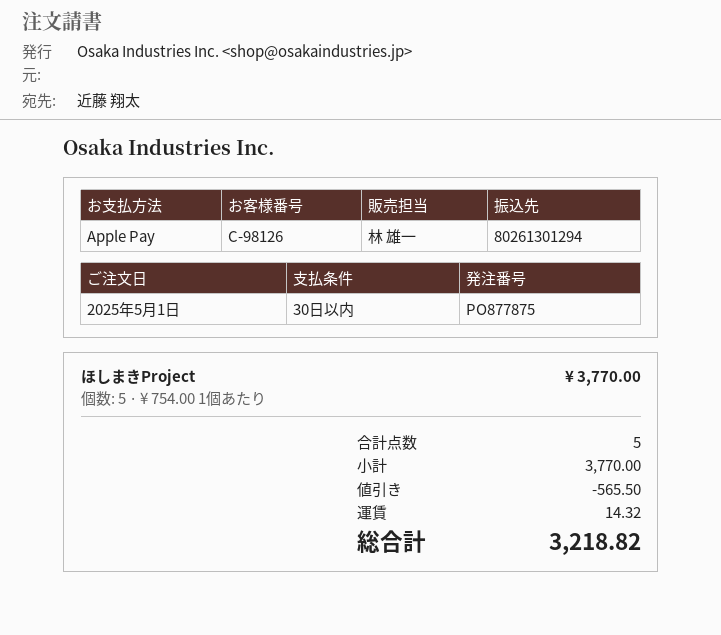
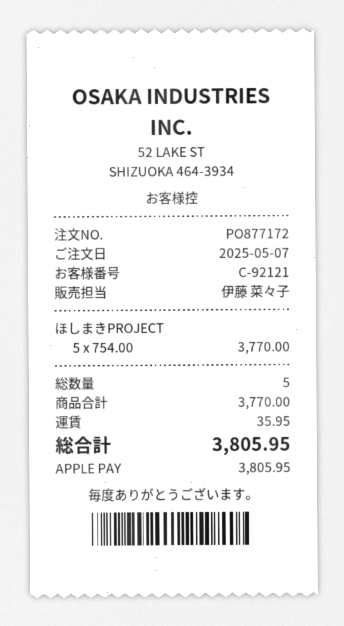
order number: PO877875 -> PO877172
order date: 2025-05-01 -> 2025-05-07
customer number: C-98126 -> C-92121
sales rep: 林 雄一 -> 伊藤 菜々子
discount: 565.50 -> none
shipping: 14.32 -> 35.95
total: 3218.82 -> 3805.95

